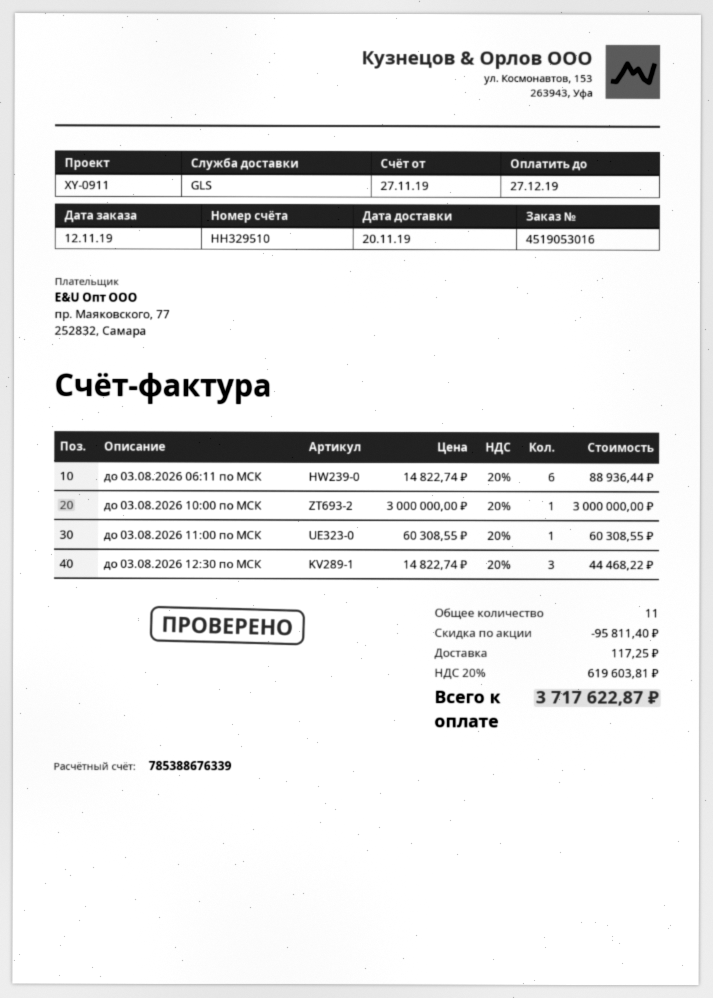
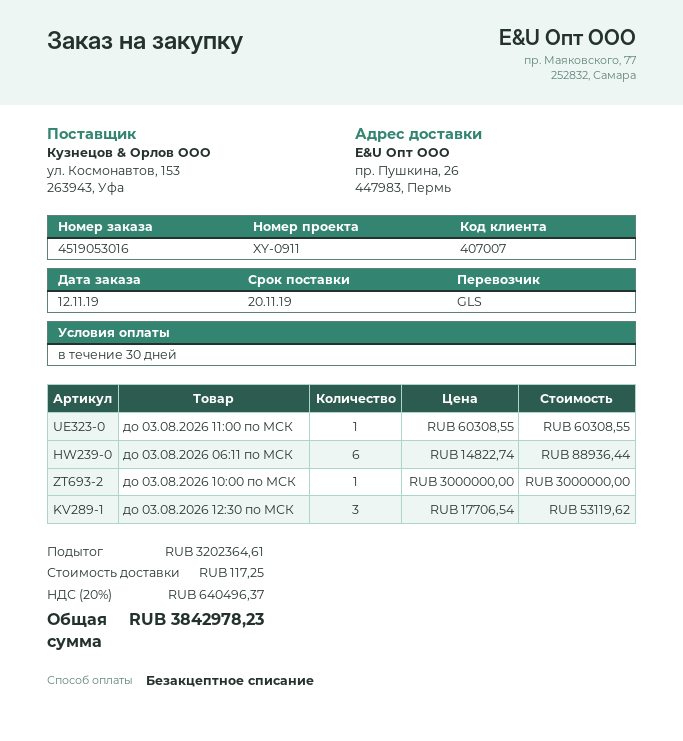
до 03.08.2026 12:30 по МСК: 3 x 14822.74 = 44468.22 -> 3 x 17706.54 = 53119.62
discount: 95811.40 -> none
tax: 20% = 619603.81 -> 20% = 640496.37
total: 3717622.87 -> 3842978.23

